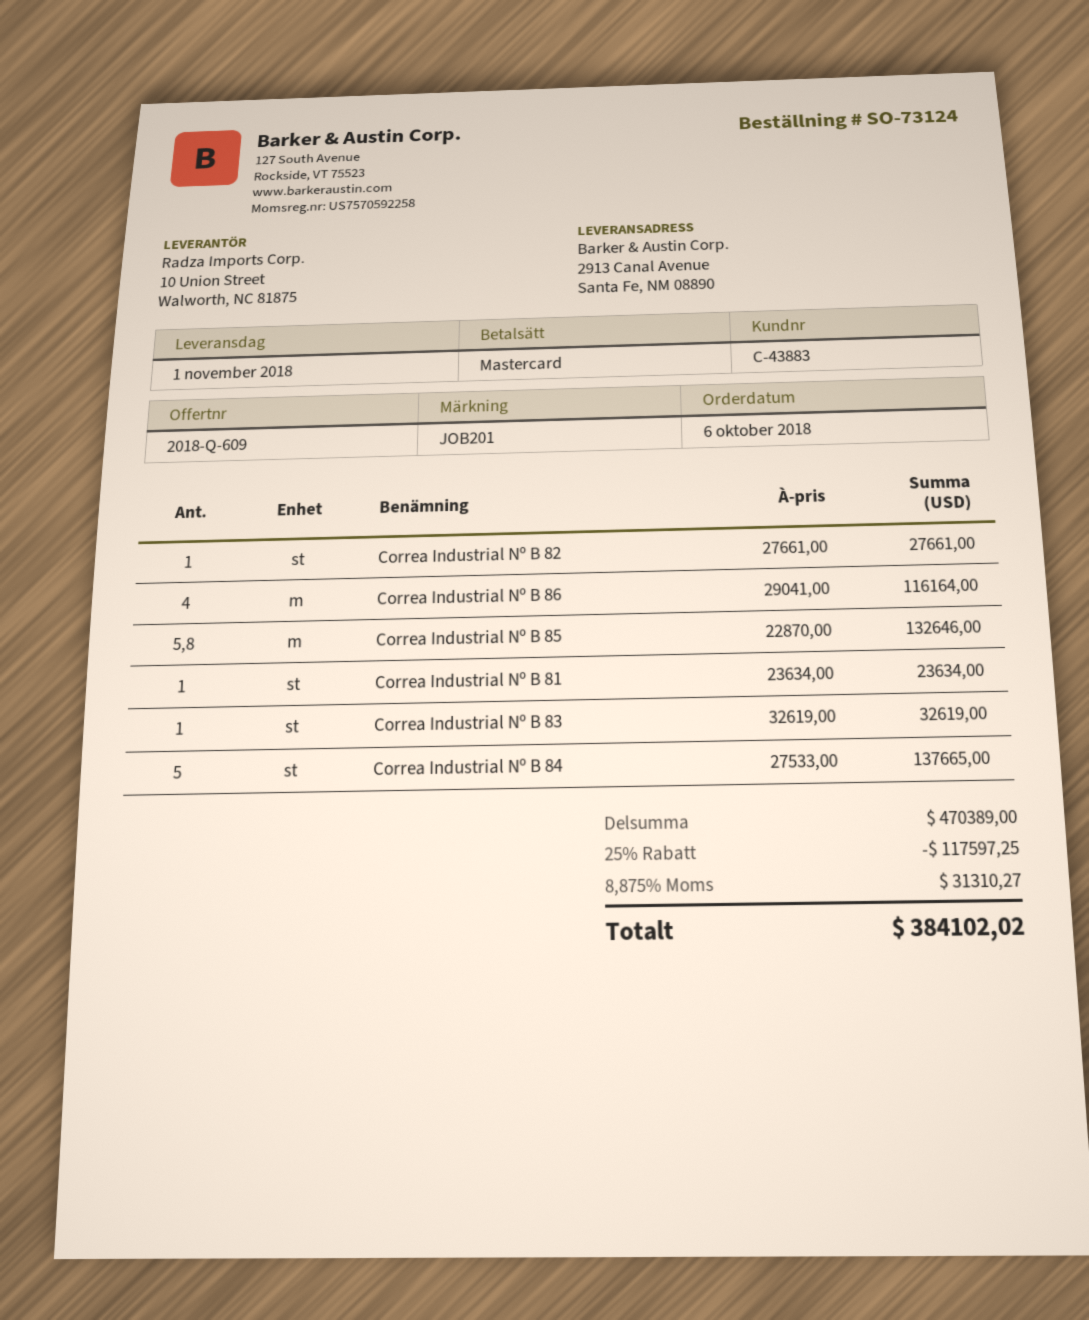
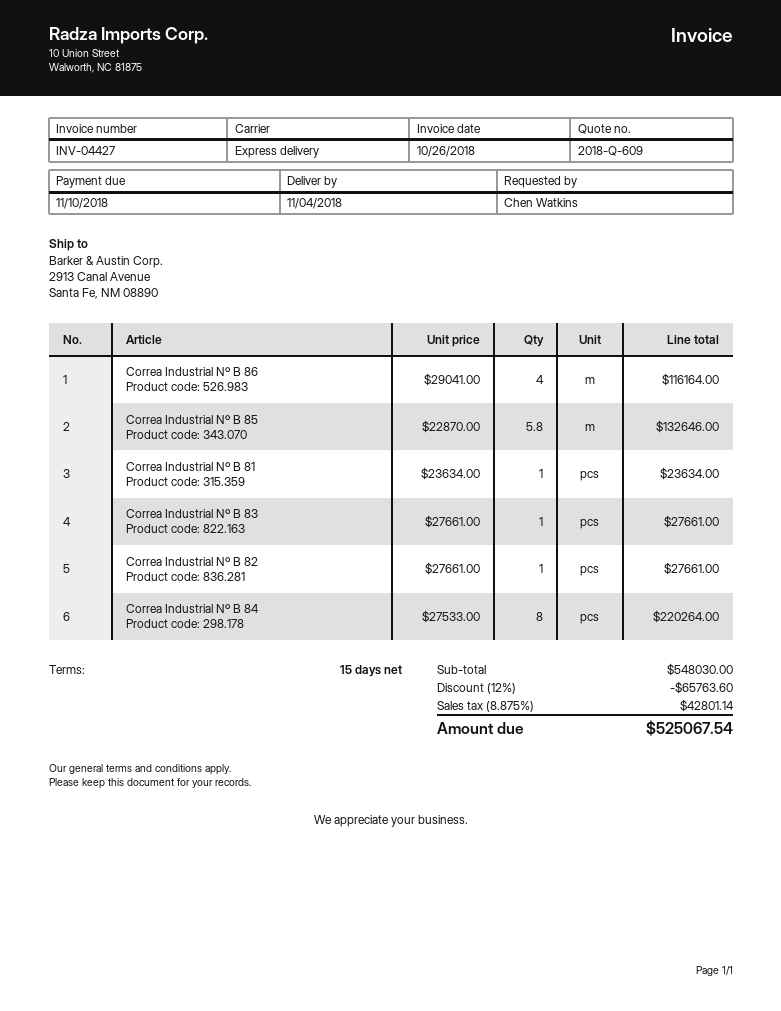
delivery date: 2018-11-01 -> 2018-11-04
Correa Industrial Nº B 83: 1 x 32619.00 = 32619.00 -> 1 x 27661.00 = 27661.00
Correa Industrial Nº B 84: 5 x 27533.00 = 137665.00 -> 8 x 27533.00 = 220264.00
subtotal: 470389.00 -> 548030.00
discount: 25% = 117597.25 -> 12% = 65763.60
tax: 8.875% = 31310.27 -> 8.875% = 42801.14
total: 384102.02 -> 525067.54

